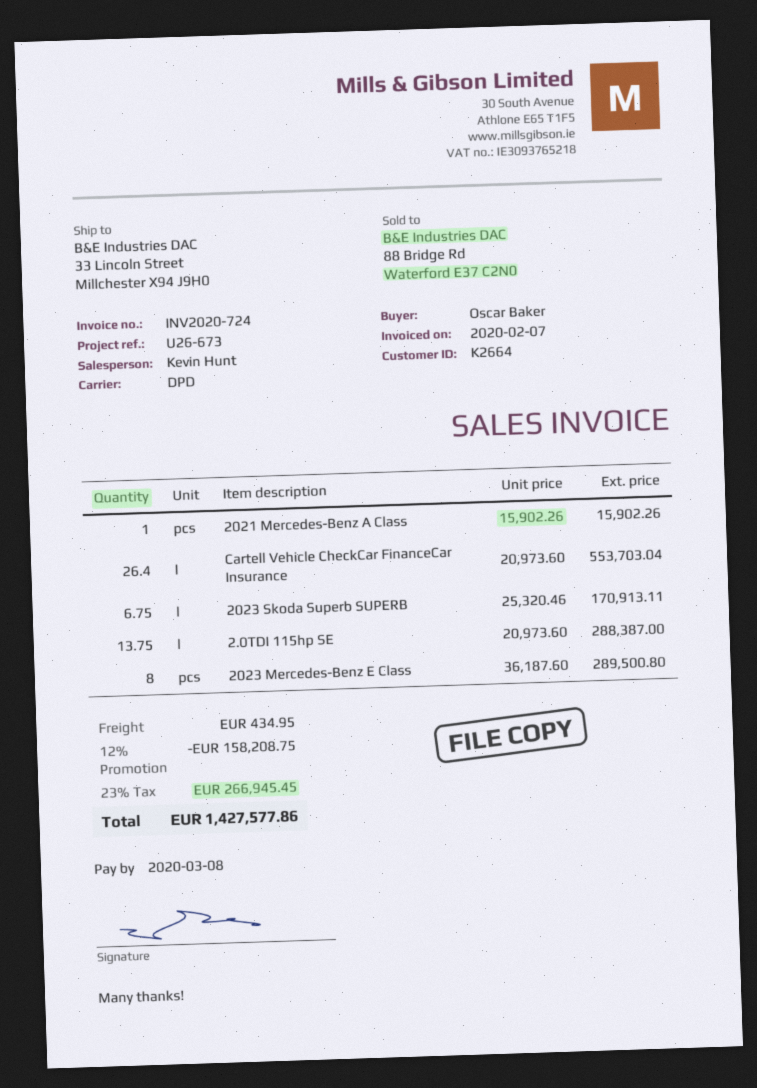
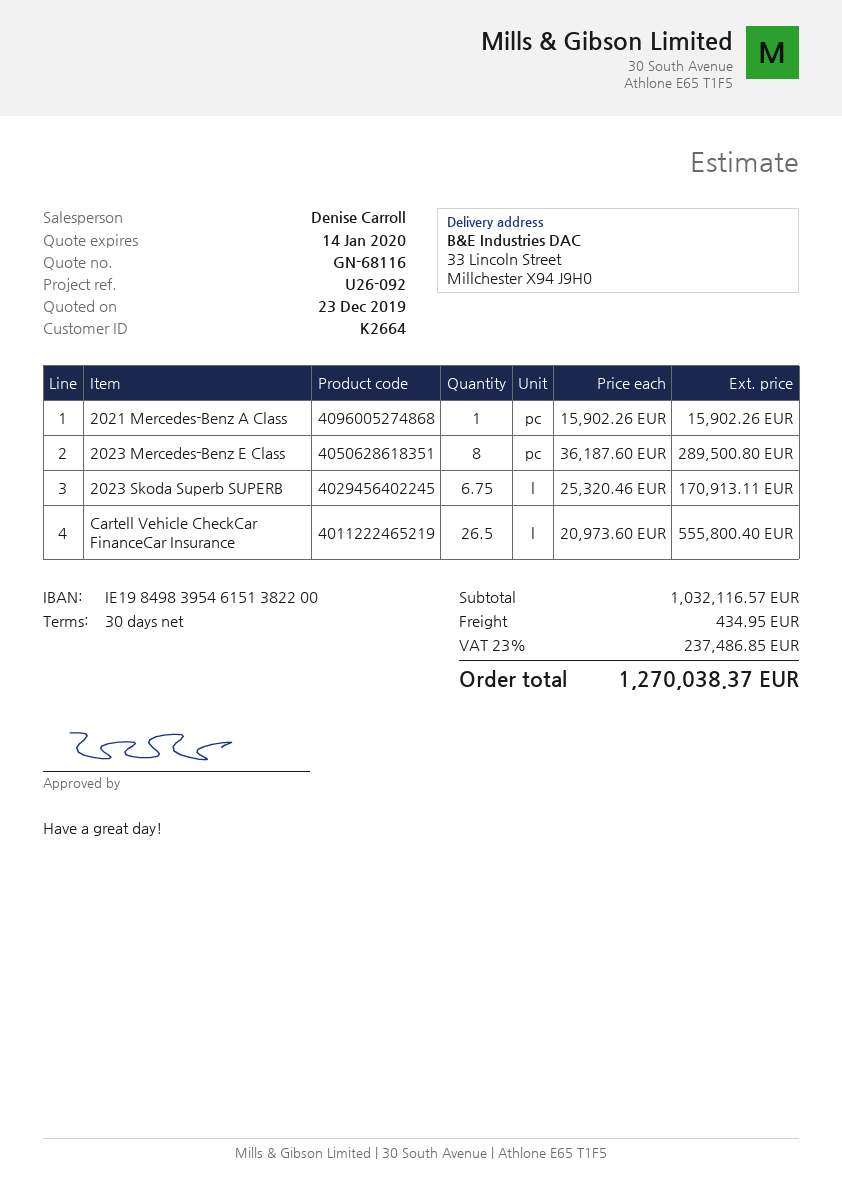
reference: U26-673 -> U26-092
sales rep: Kevin Hunt -> Denise Carroll
Cartell Vehicle CheckCar FinanceCar Insurance: 26.4 x 20973.60 = 553703.04 -> 26.5 x 20973.60 = 555800.40
2.0TDI 115hp SE: 13.75 x 20973.60 = 288387.00 -> none
discount: 12% = 158208.75 -> none
tax: 23% = 266945.45 -> 23% = 237486.85
total: 1427577.86 -> 1270038.37

